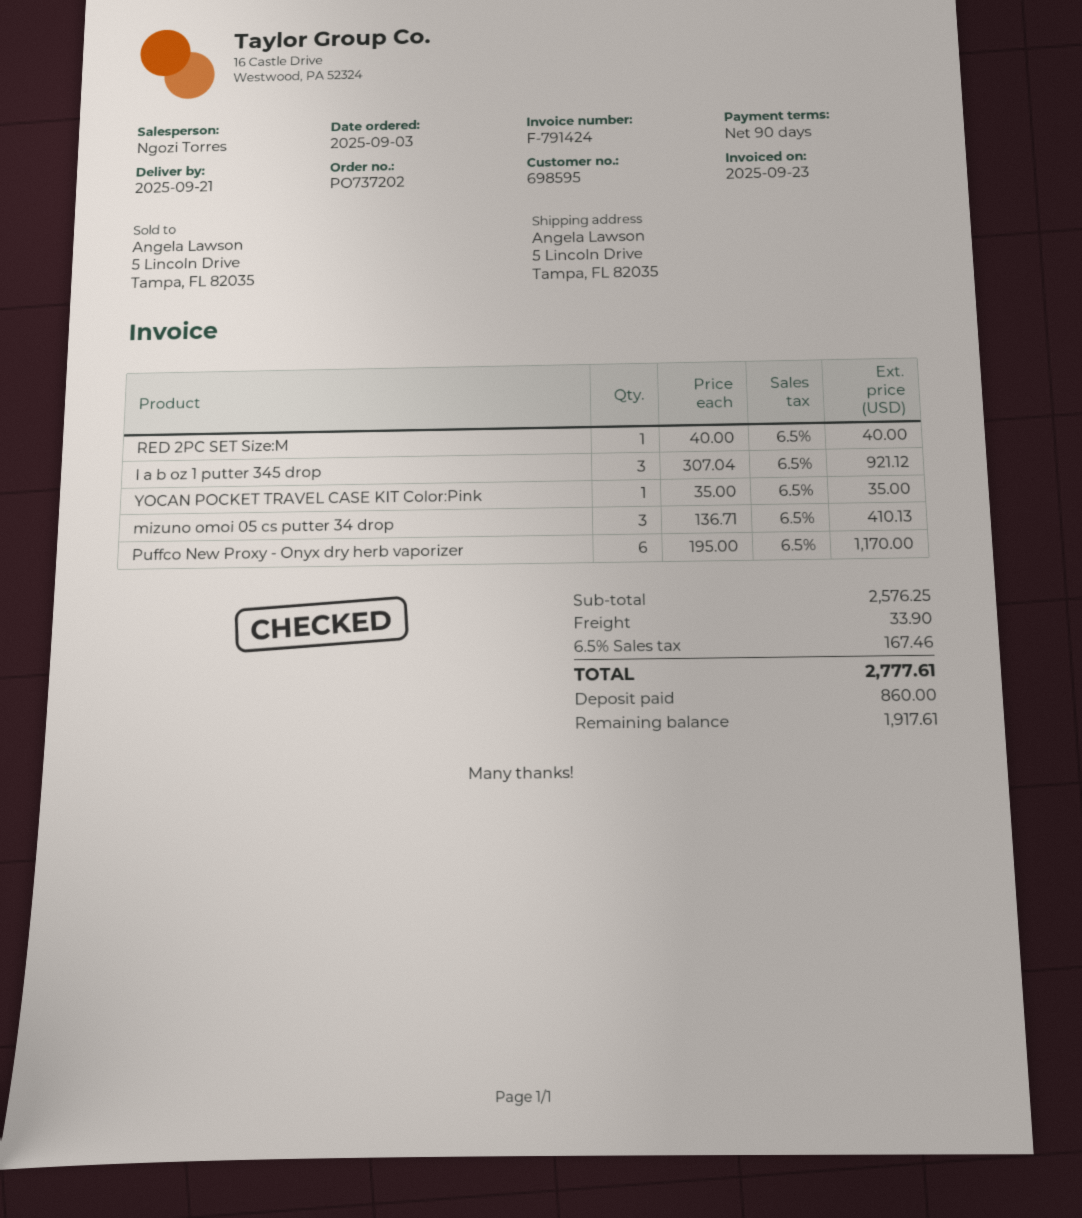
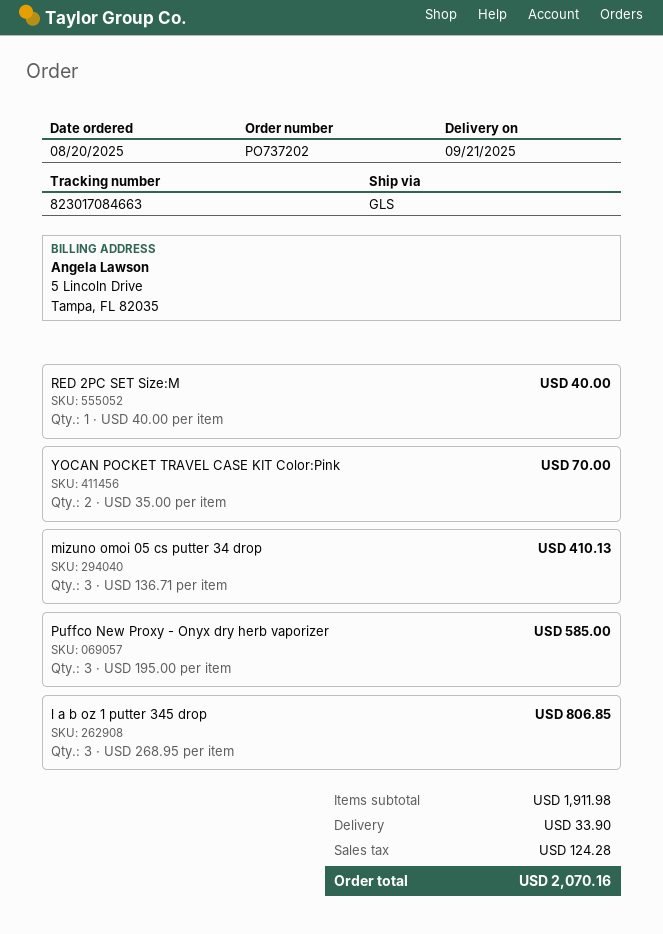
order date: 2025-09-03 -> 2025-08-20
l a b oz 1 putter 345 drop: 3 x 307.04 = 921.12 -> 3 x 268.95 = 806.85
YOCAN POCKET TRAVEL CASE KIT Color:Pink: 1 x 35.00 = 35.00 -> 2 x 35.00 = 70.00
Puffco New Proxy - Onyx dry herb vaporizer: 6 x 195.00 = 1170.00 -> 3 x 195.00 = 585.00
subtotal: 2576.25 -> 1911.98
tax: 167.46 -> 124.28
total: 2777.61 -> 2070.16

